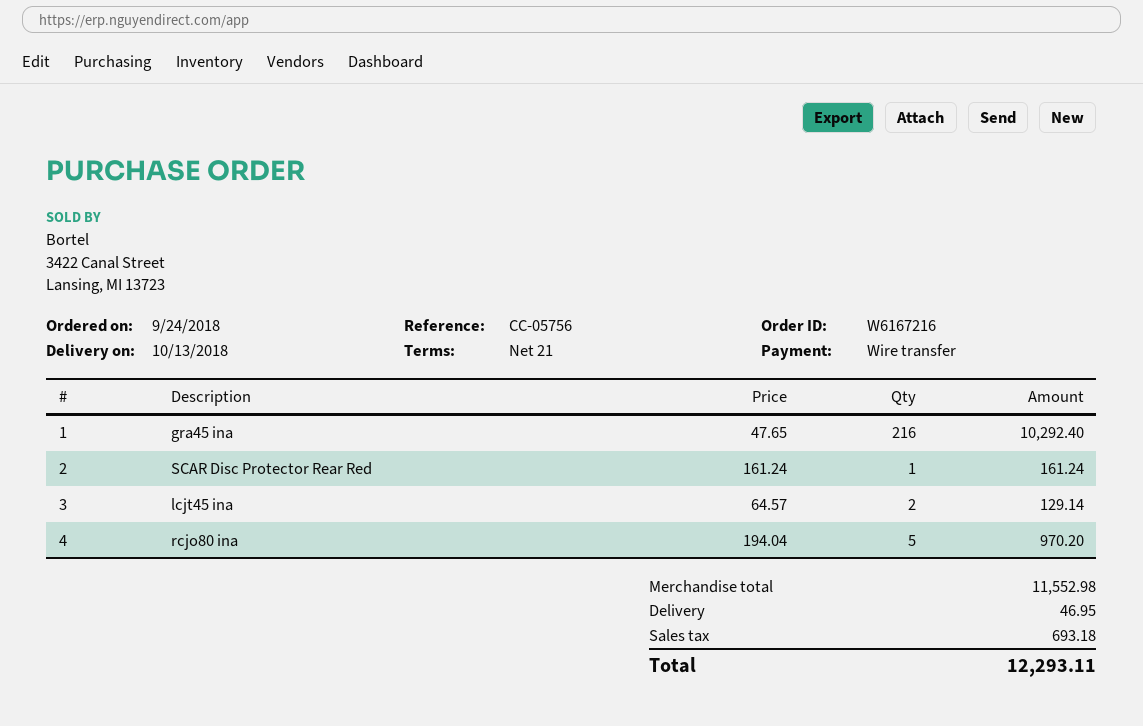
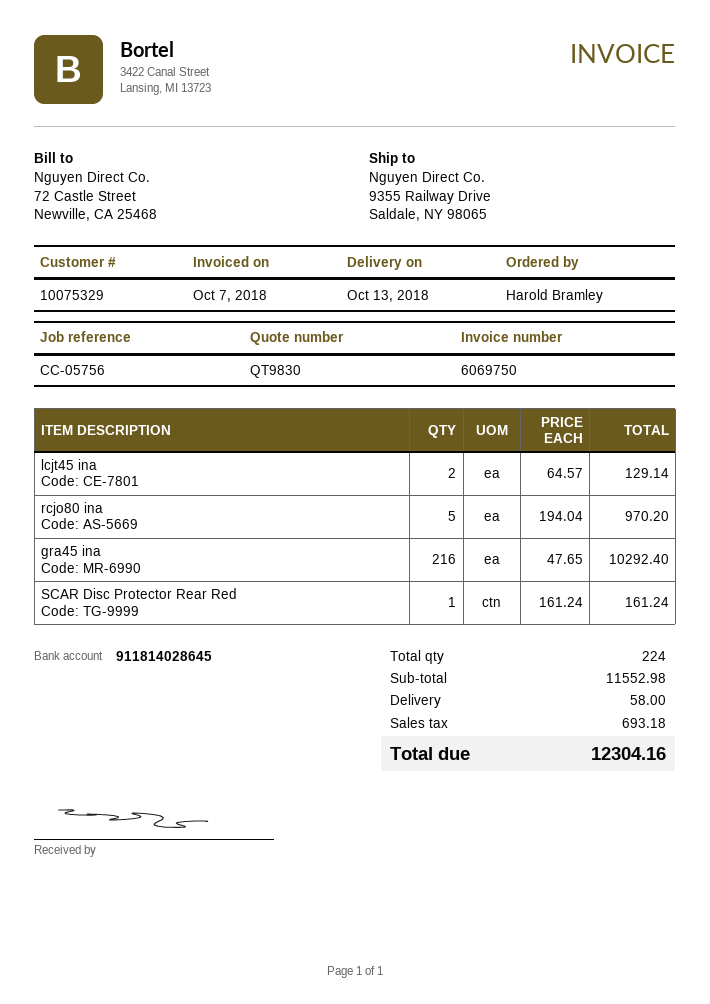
shipping: 46.95 -> 58.00
total: 12293.11 -> 12304.16

